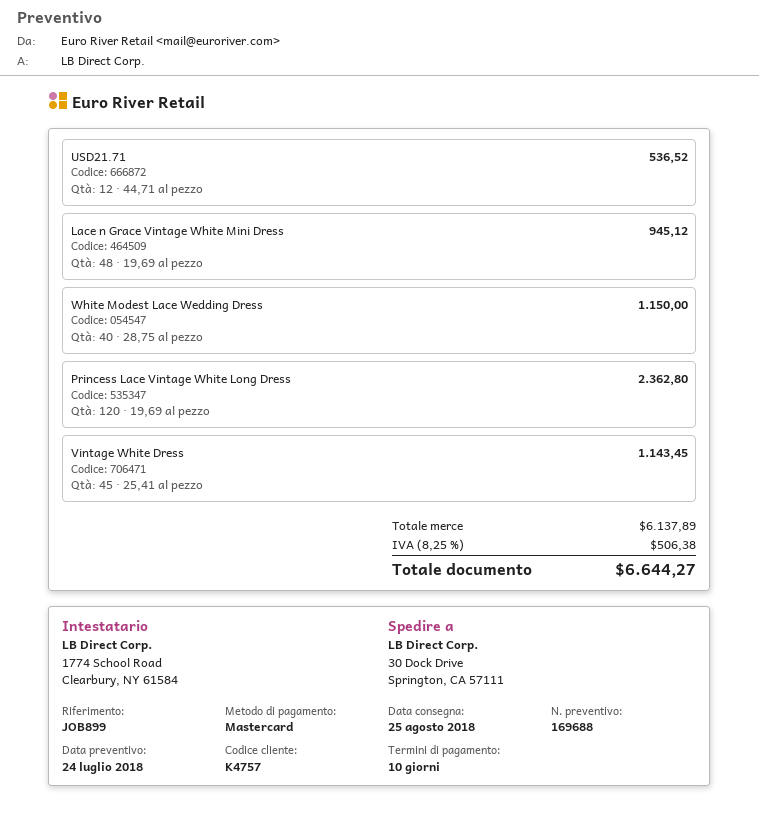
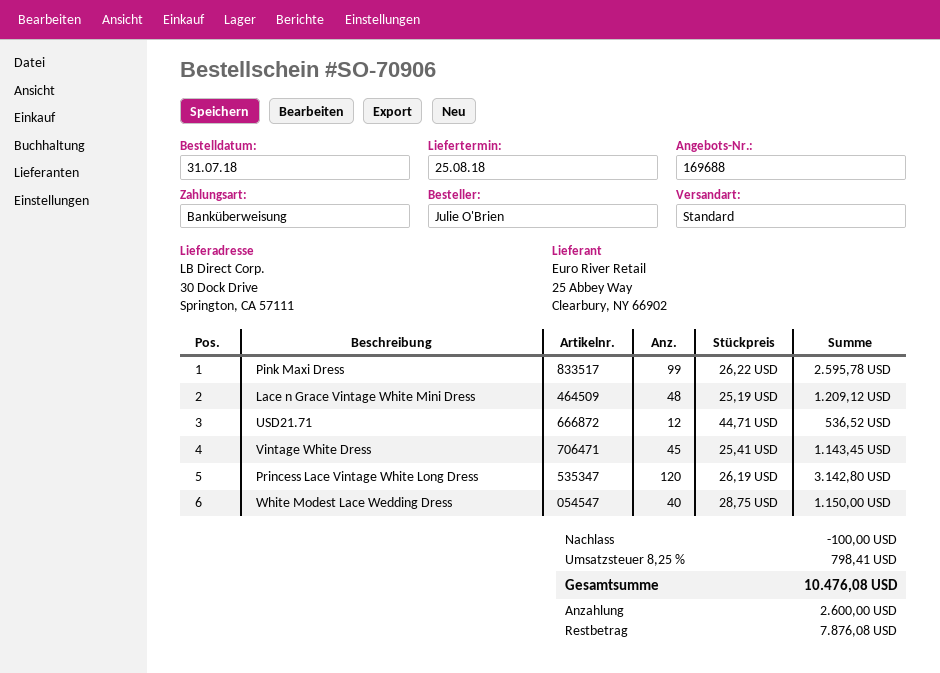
payment method: Mastercard -> bank transfer
Lace n Grace Vintage White Mini Dress: 48 x 19.69 = 945.12 -> 48 x 25.19 = 1209.12
Princess Lace Vintage White Long Dress: 120 x 19.69 = 2362.80 -> 120 x 26.19 = 3142.80
Pink Maxi Dress: none -> 99 x 26.22 = 2595.78
discount: none -> 100.00
tax: 8.25% = 506.38 -> 8.25% = 798.41
total: 6644.27 -> 10476.08

